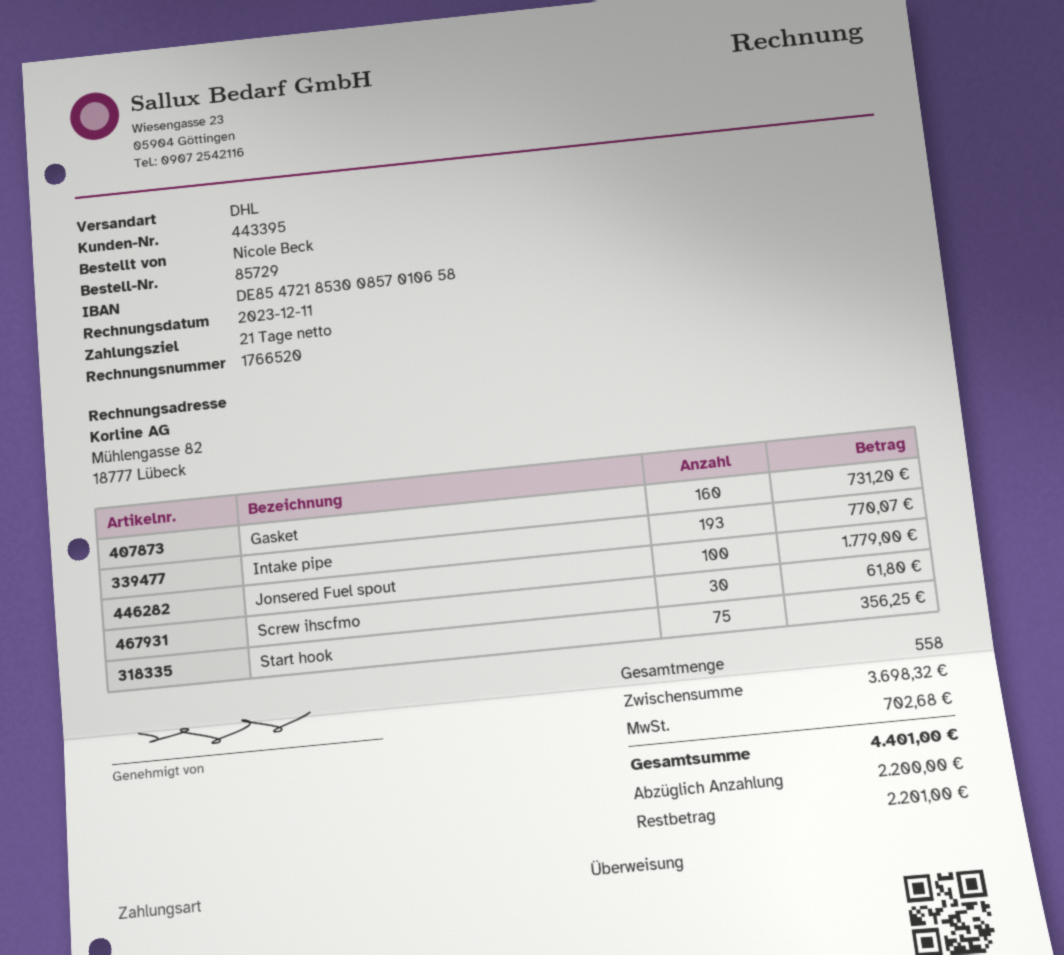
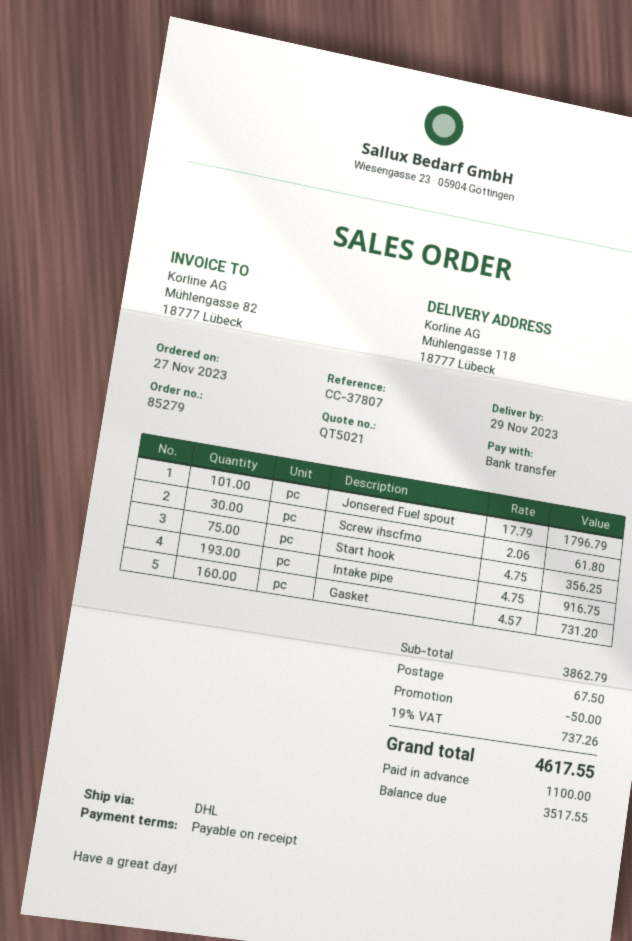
order number: 85729 -> 85279
payment terms: 21 days -> on receipt
Intake pipe: 193 for 770.07 -> 193 for 916.75
Jonsered Fuel spout: 100 for 1779.00 -> 101 for 1796.79
subtotal: 3698.32 -> 3862.79
discount: none -> 50.00
shipping: none -> 67.50
tax: 702.68 -> 737.26
total: 4401.00 -> 4617.55
deposit: 2200.00 -> 1100.00
balance: 2201.00 -> 3517.55

